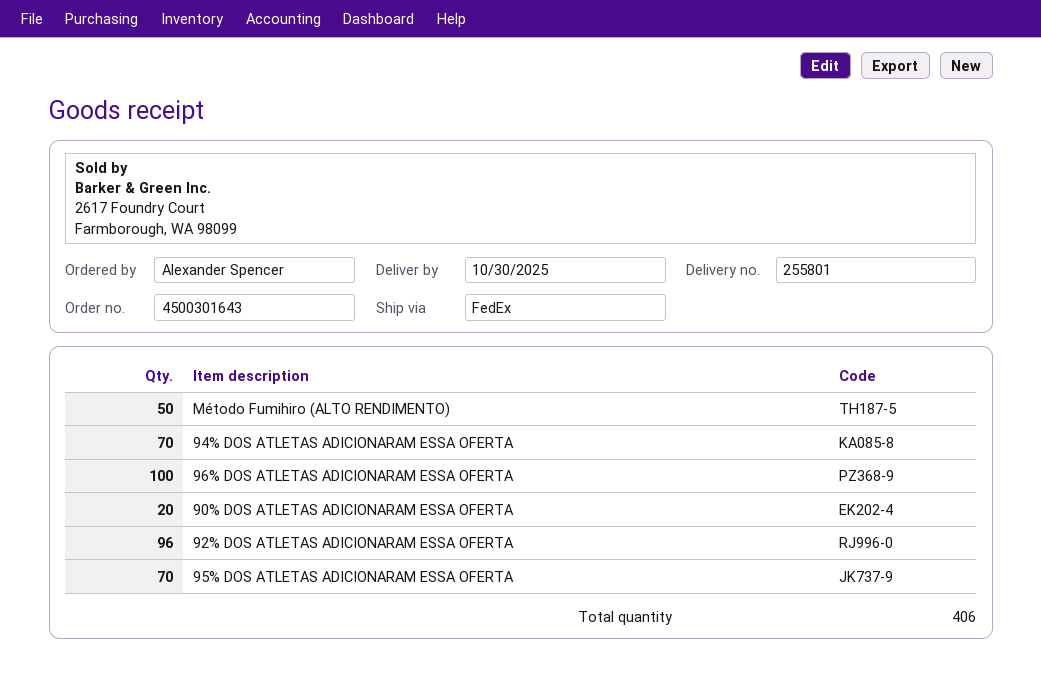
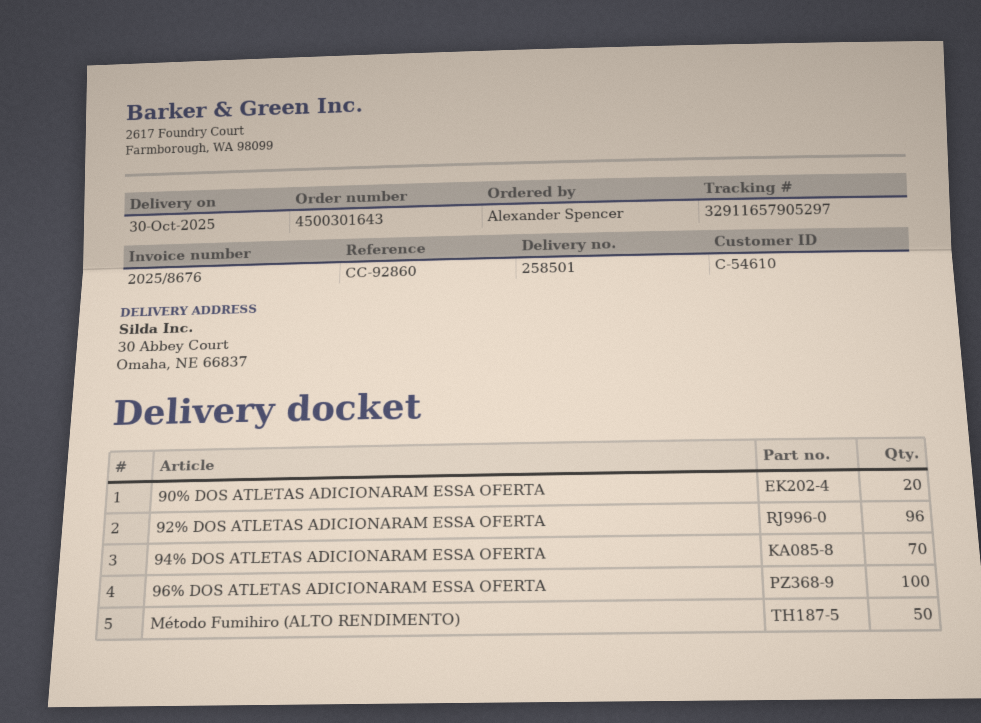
delivery note number: 255801 -> 258501
95% DOS ATLETAS ADICIONARAM ESSA OFERTA: 70 -> none

